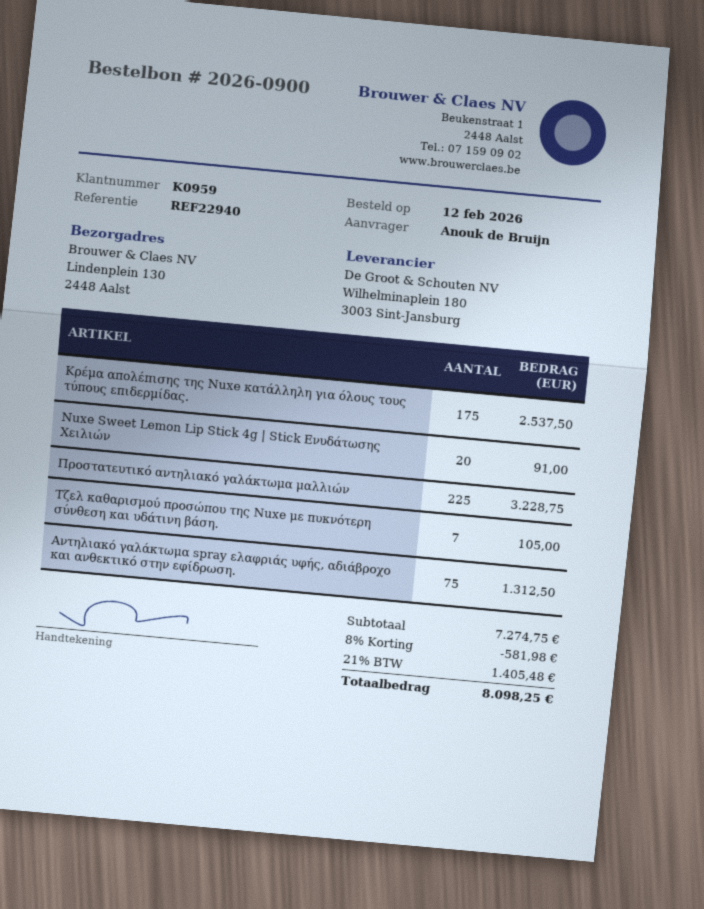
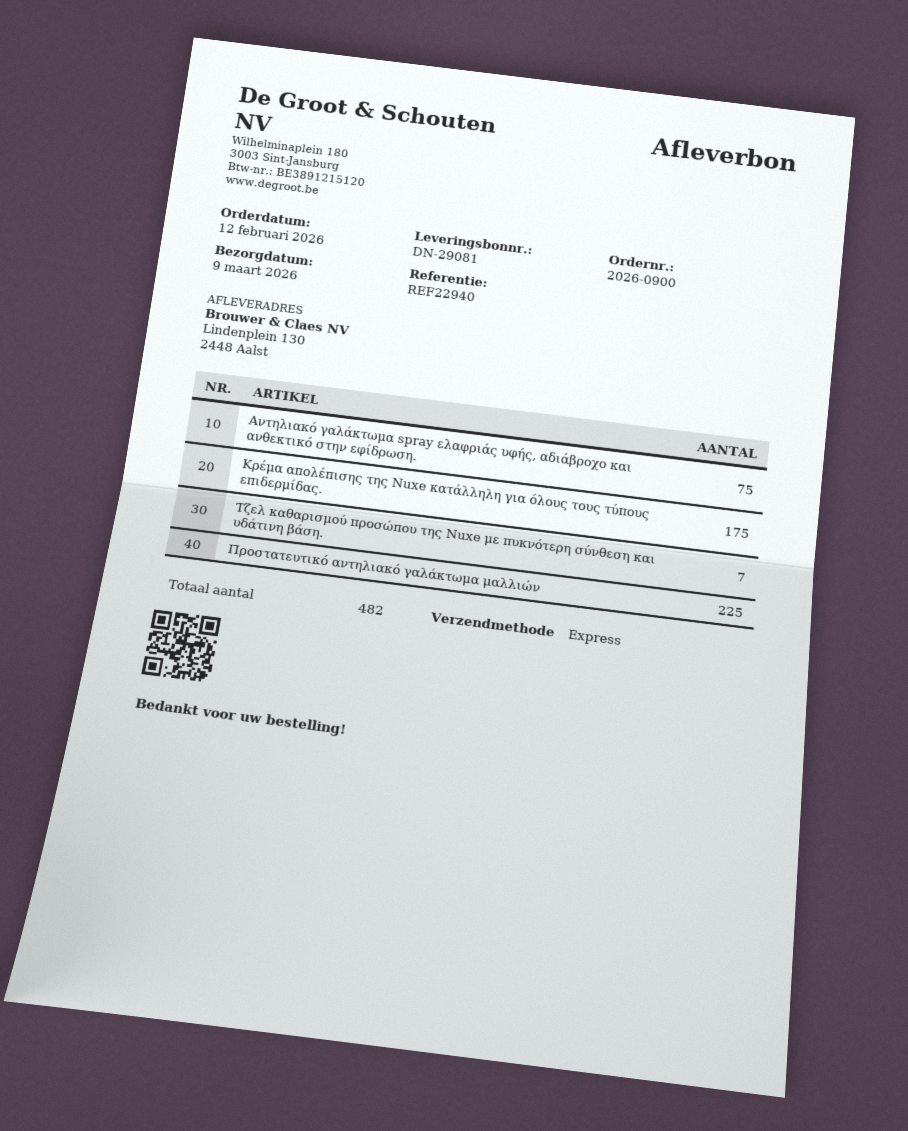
Nuxe Sweet Lemon Lip Stick 4g | Stick Ενυδάτωσης Χειλιών: 20 -> none

